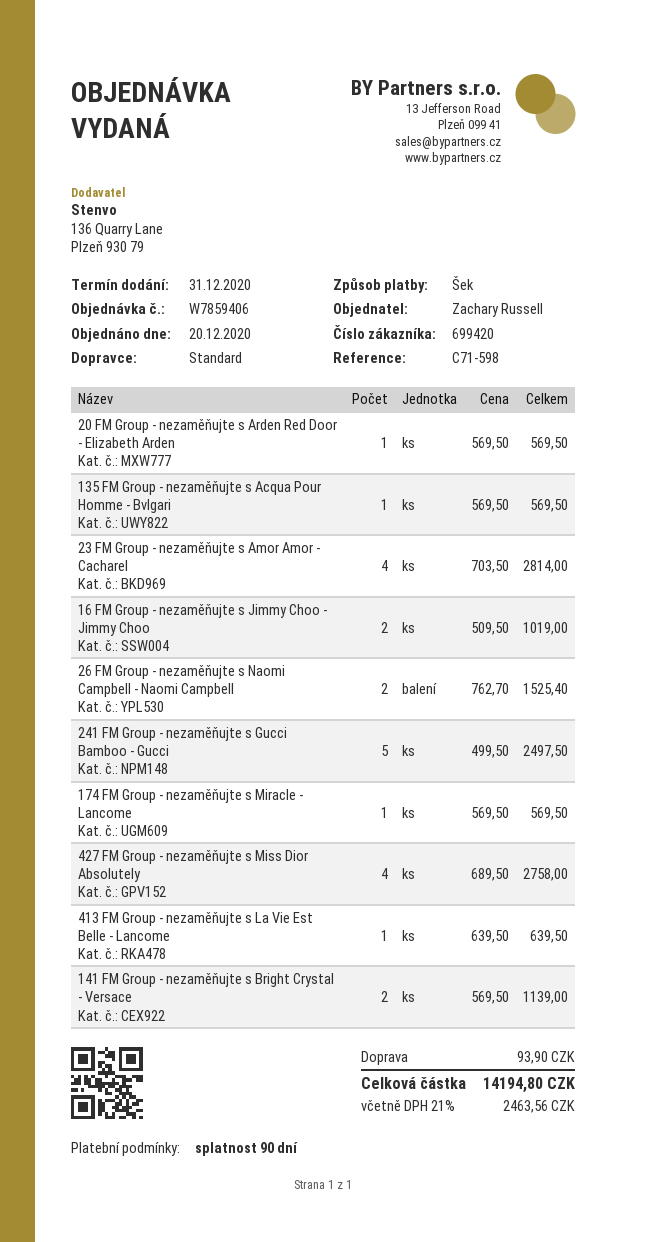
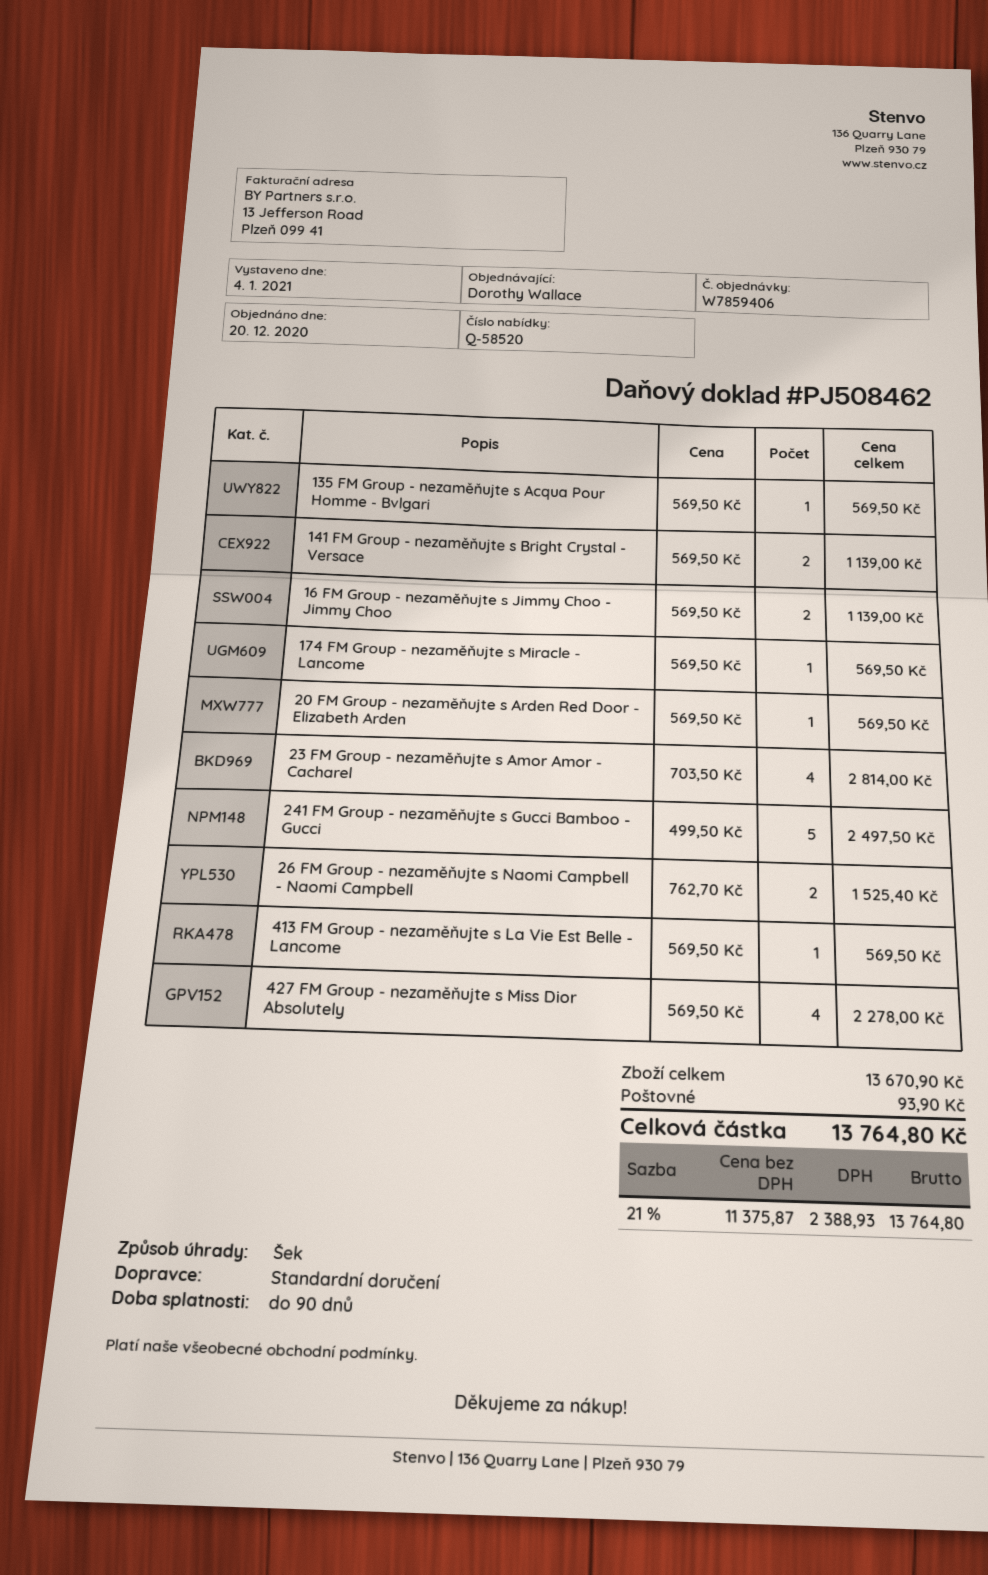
ordered by: Zachary Russell -> Dorothy Wallace
16 FM Group - nezaměňujte s Jimmy Choo - Jimmy Choo: 2 x 509.50 = 1019.00 -> 2 x 569.50 = 1139.00
427 FM Group - nezaměňujte s Miss Dior Absolutely: 4 x 689.50 = 2758.00 -> 4 x 569.50 = 2278.00
413 FM Group - nezaměňujte s La Vie Est Belle - Lancome: 1 x 639.50 = 639.50 -> 1 x 569.50 = 569.50
tax: 21% = 2463.56 -> 21% = 2388.93
total: 14194.80 -> 13764.80

